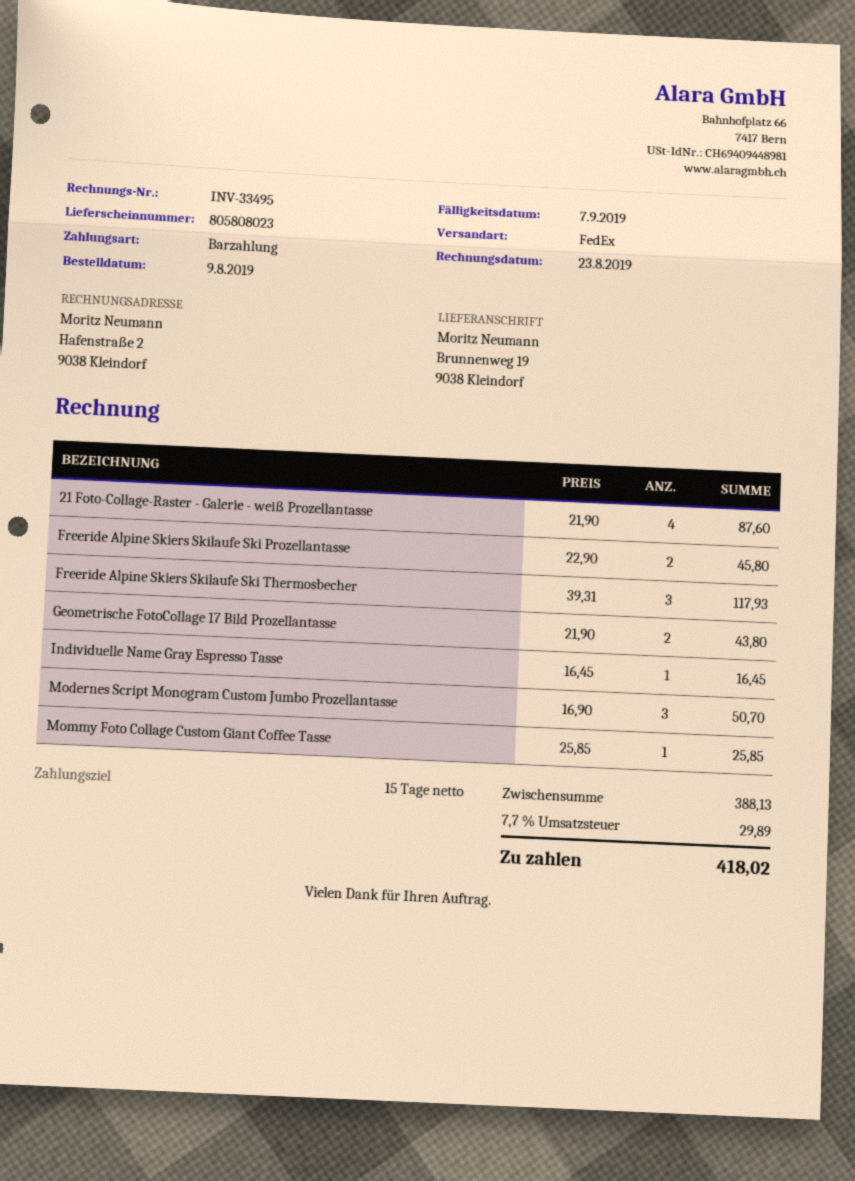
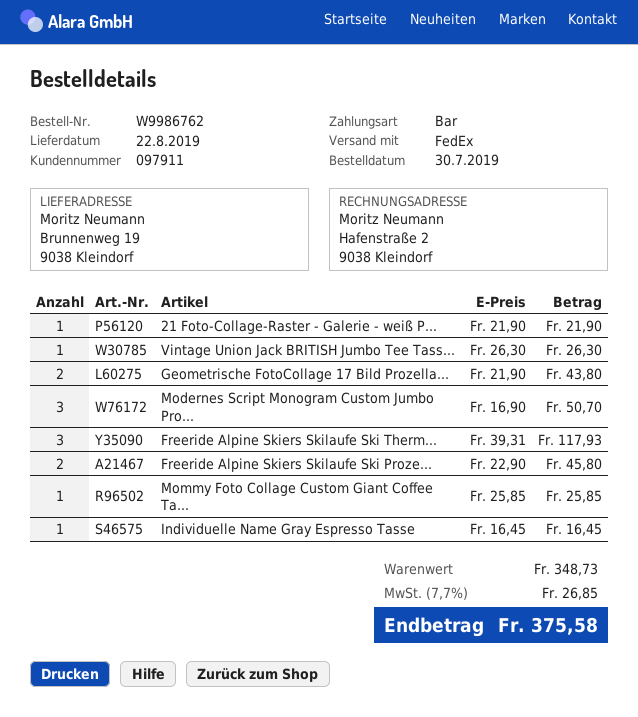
order date: 2019-08-09 -> 2019-07-30
21 Foto-Collage-Raster - Galerie - weiß Prozellantasse: 4 x 21.90 = 87.60 -> 1 x 21.90 = 21.90
Vintage Union Jack BRITISH Jumbo Tee Tass...: none -> 1 x 26.30 = 26.30
subtotal: 388.13 -> 348.73
tax: 7.7% = 29.89 -> 7.7% = 26.85
total: 418.02 -> 375.58

